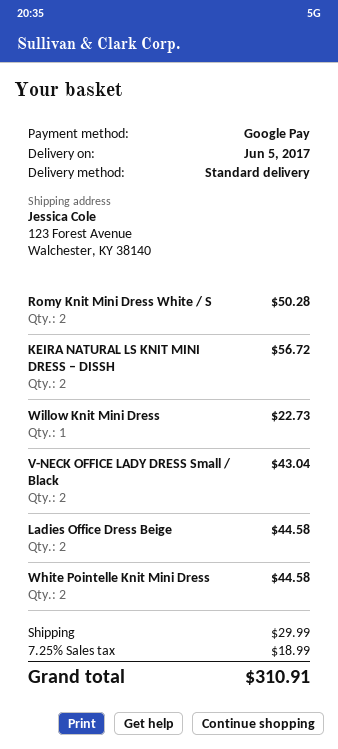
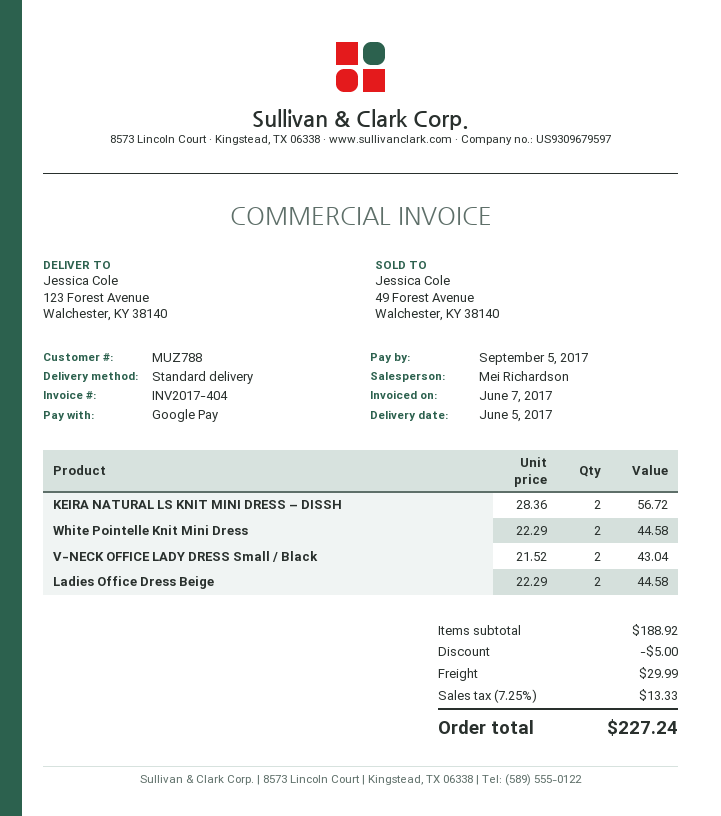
Romy Knit Mini Dress White / S: 2 for 50.28 -> none
Willow Knit Mini Dress: 1 for 22.73 -> none
discount: none -> 5.00
tax: 7.25% = 18.99 -> 7.25% = 13.33
total: 310.91 -> 227.24

